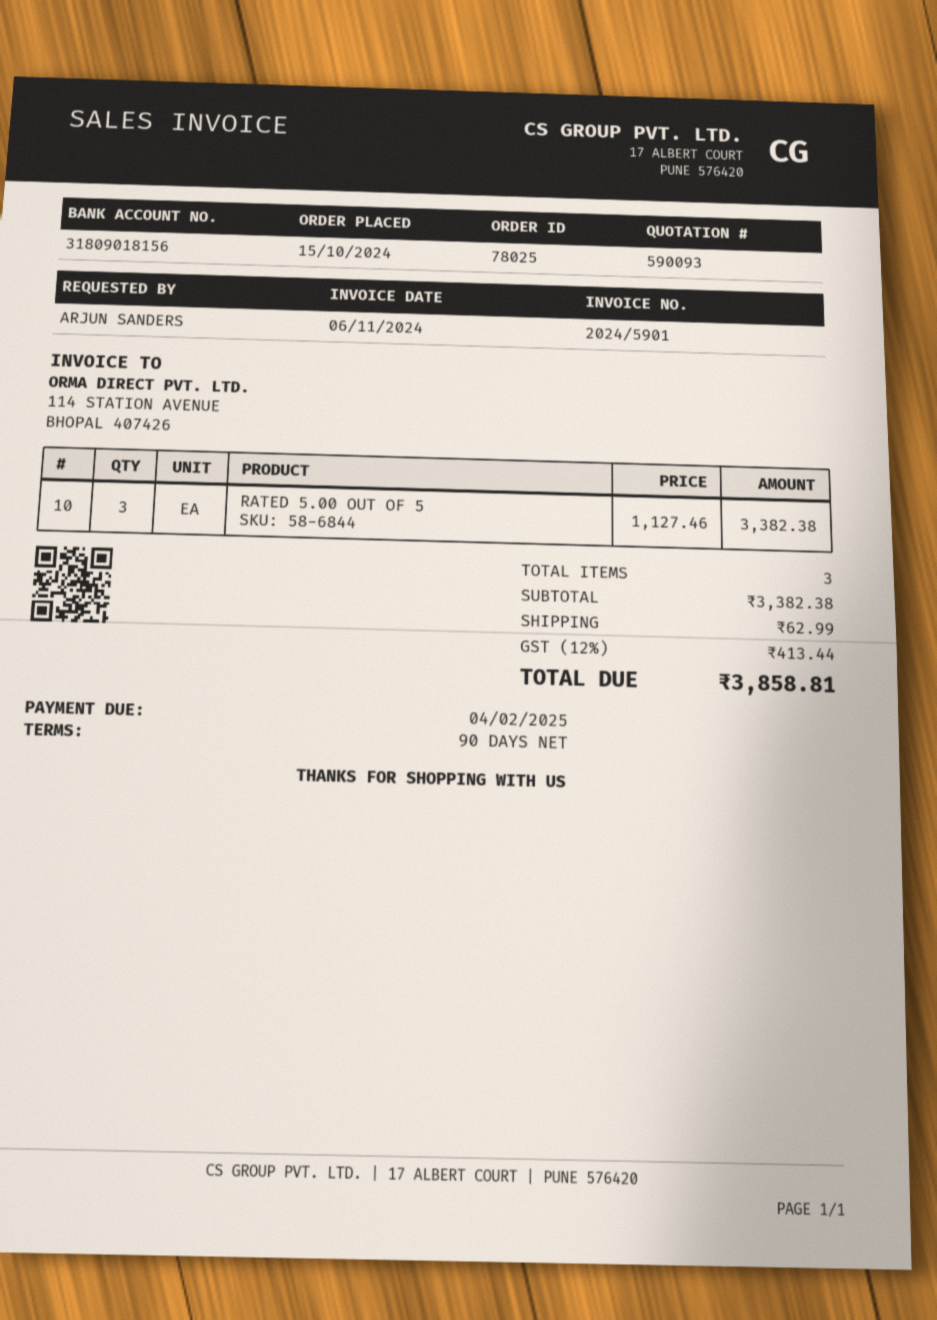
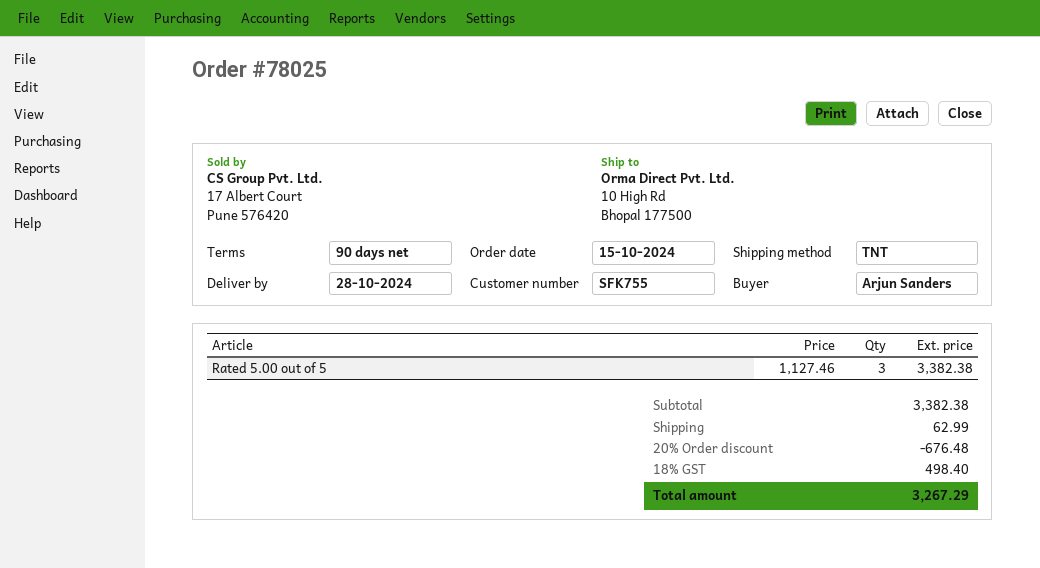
discount: none -> 20% = 676.48
tax: 12% = 413.44 -> 18% = 498.40
total: 3858.81 -> 3267.29

